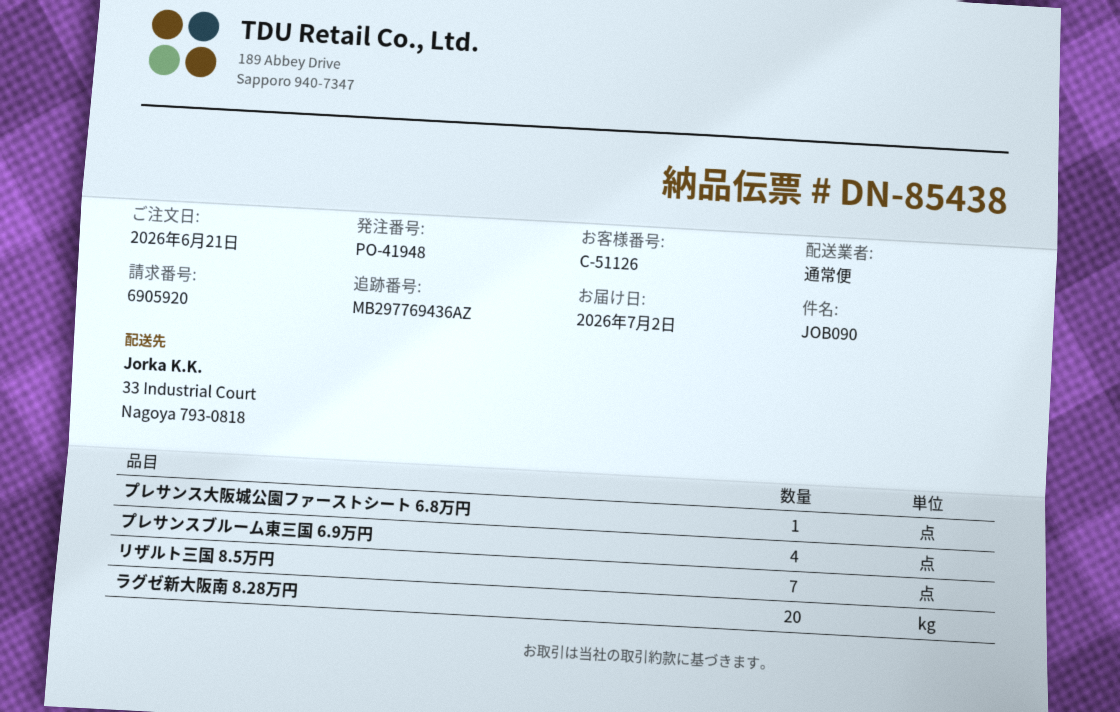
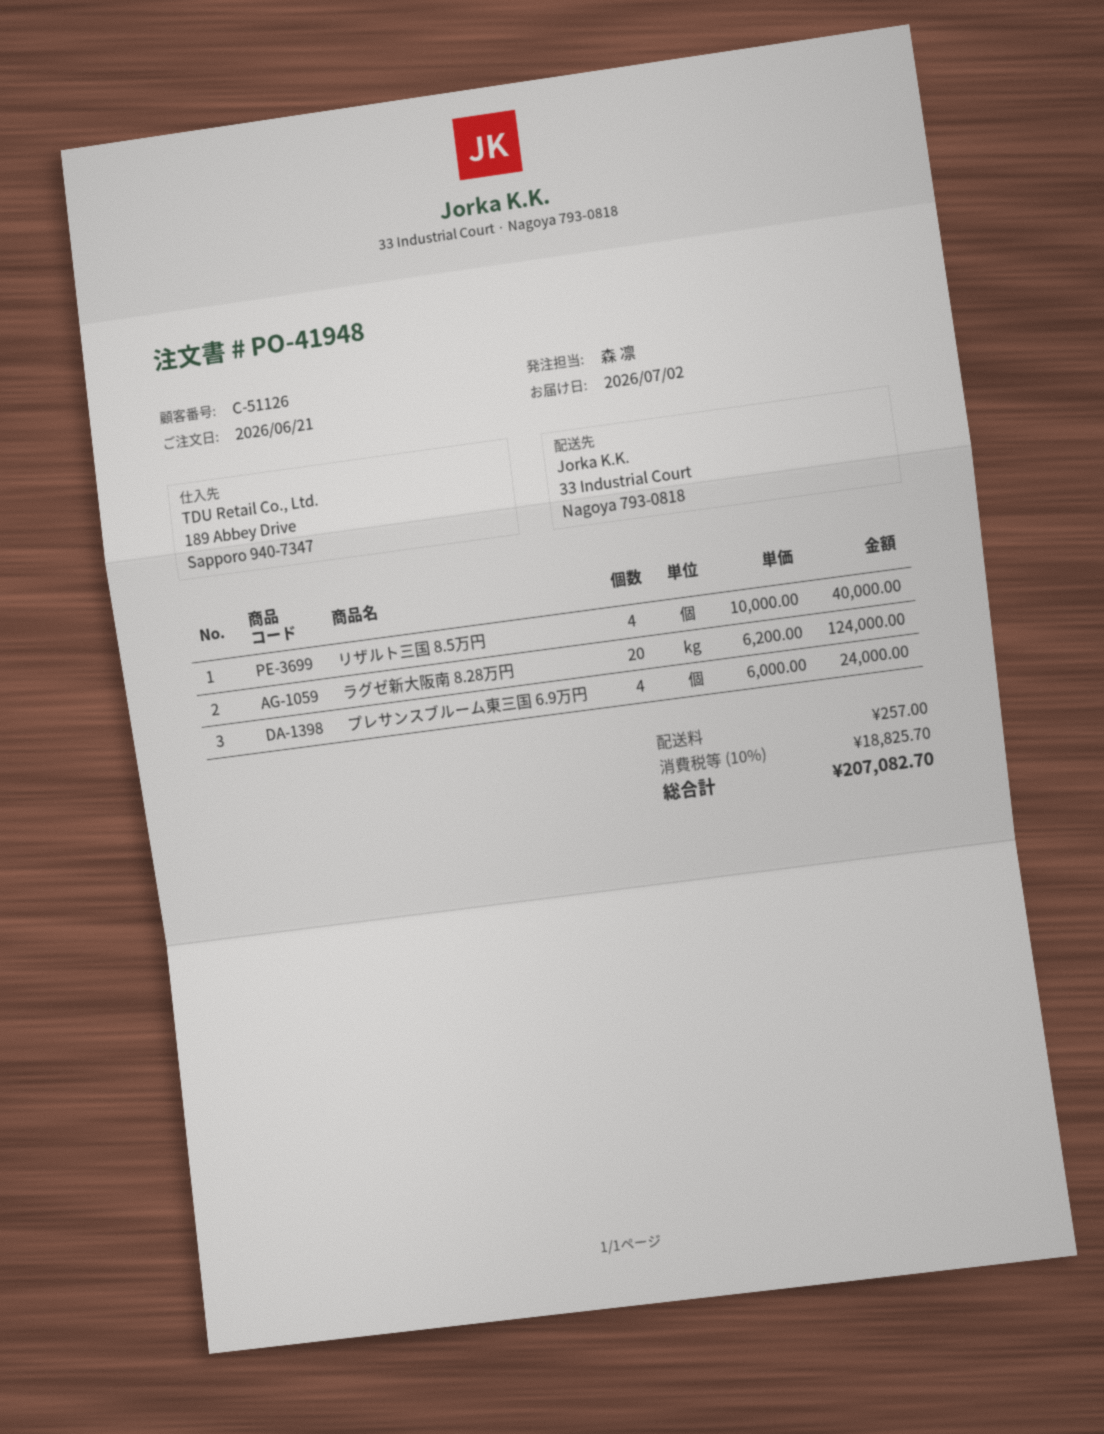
プレサンス大阪城公園ファーストシート 6.8万円: 1 -> none
リザルト三国 8.5万円: 7 -> 4

